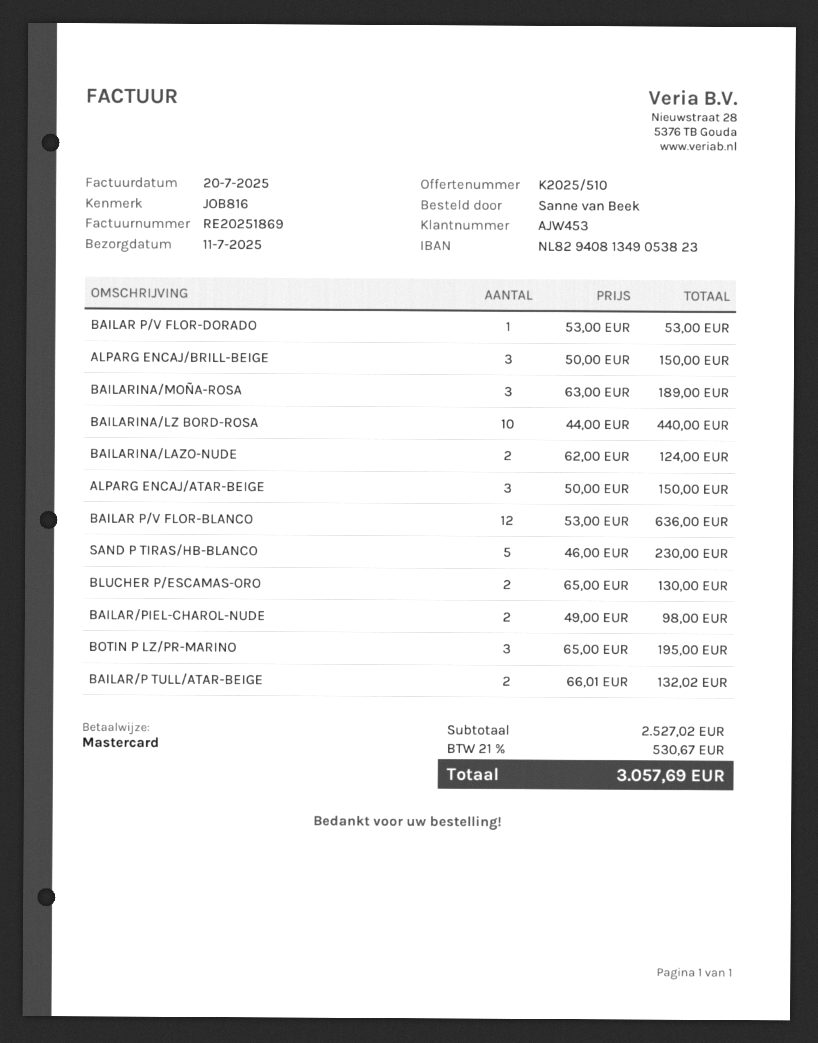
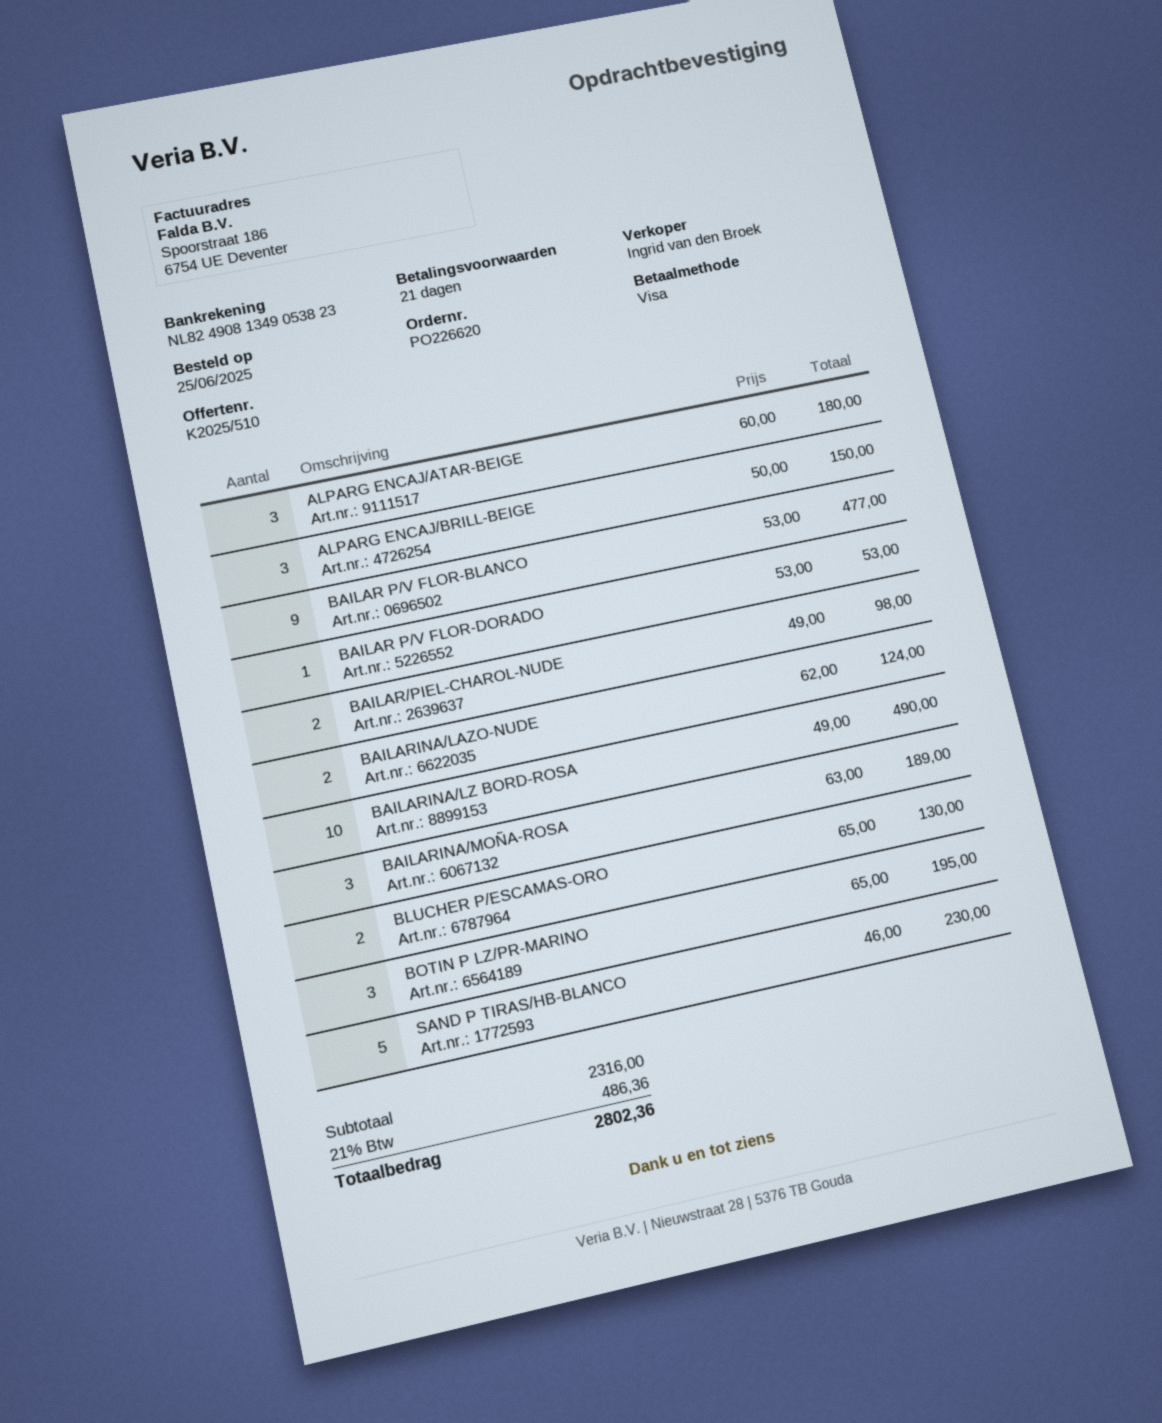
payment method: Mastercard -> Visa
bank account: NL8294081349053823 -> NL8249081349053823
BAILARINA/LZ BORD-ROSA: 10 x 44.00 = 440.00 -> 10 x 49.00 = 490.00
ALPARG ENCAJ/ATAR-BEIGE: 3 x 50.00 = 150.00 -> 3 x 60.00 = 180.00
BAILAR P/V FLOR-BLANCO: 12 x 53.00 = 636.00 -> 9 x 53.00 = 477.00
BAILAR/P TULL/ATAR-BEIGE: 2 x 66.01 = 132.02 -> none
subtotal: 2527.02 -> 2316.00
tax: 21% = 530.67 -> 21% = 486.36
total: 3057.69 -> 2802.36

